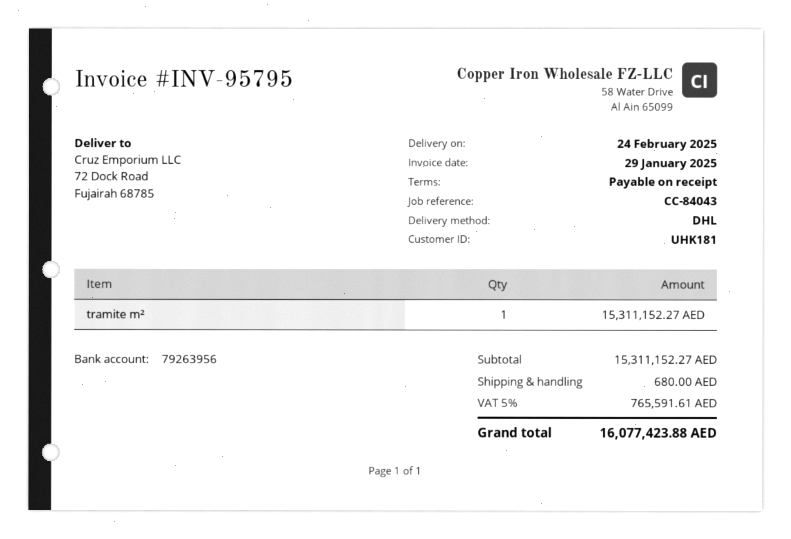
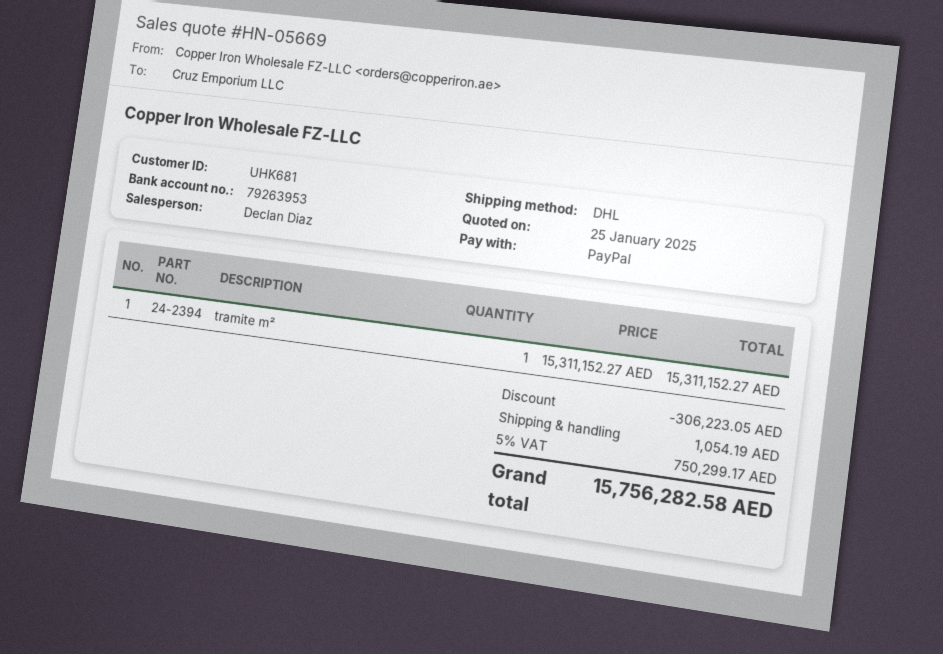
customer number: UHK181 -> UHK681
bank account: 79263956 -> 79263953
discount: none -> 306223.05
shipping: 680.00 -> 1054.19
tax: 5% = 765591.61 -> 5% = 750299.17
total: 16077423.88 -> 15756282.58

